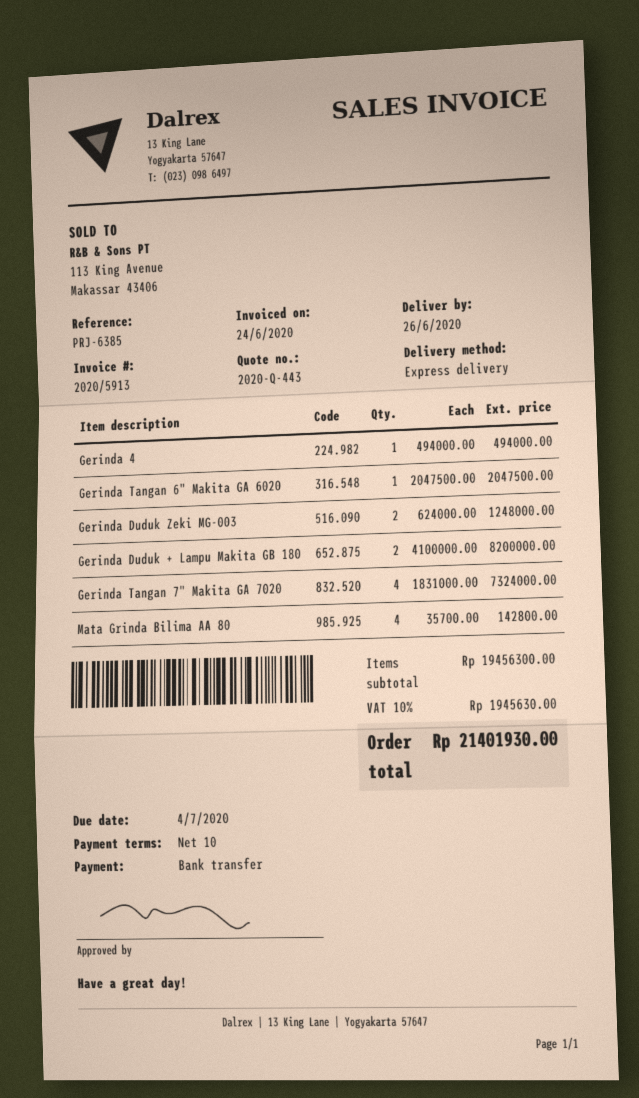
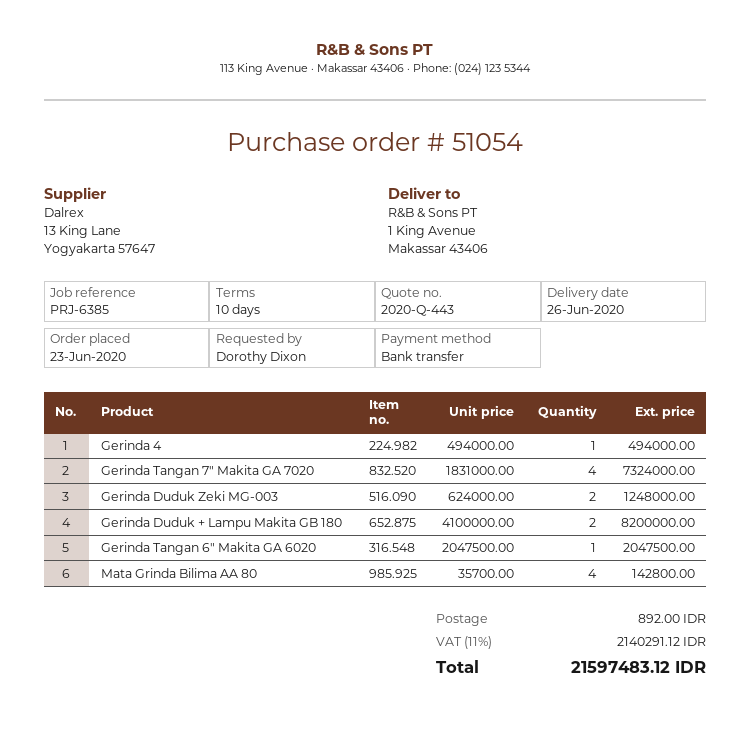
shipping: none -> 892.00
tax: 10% = 1945630.00 -> 11% = 2140291.12
total: 21401930.00 -> 21597483.12

